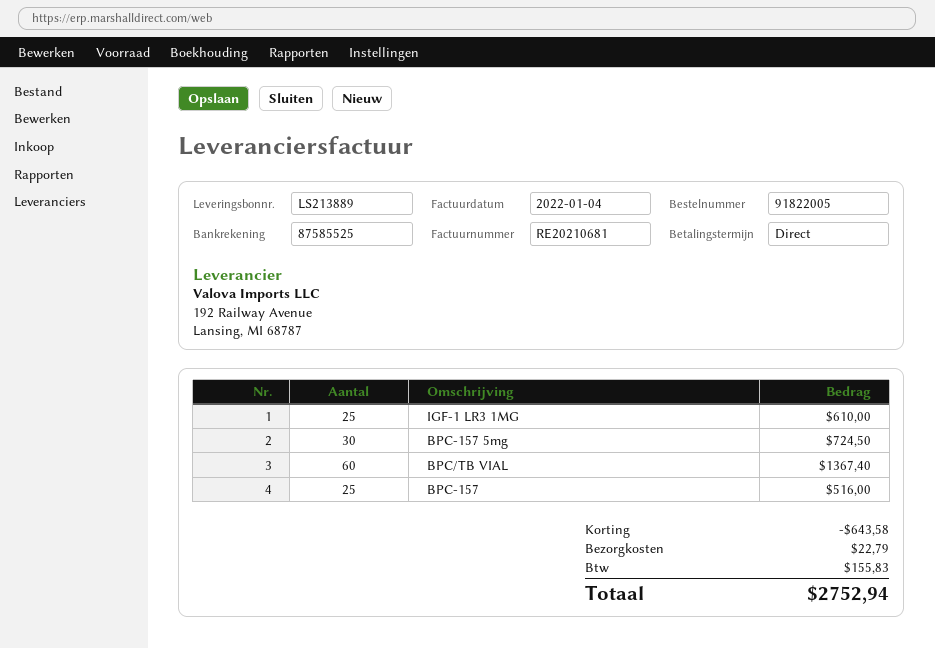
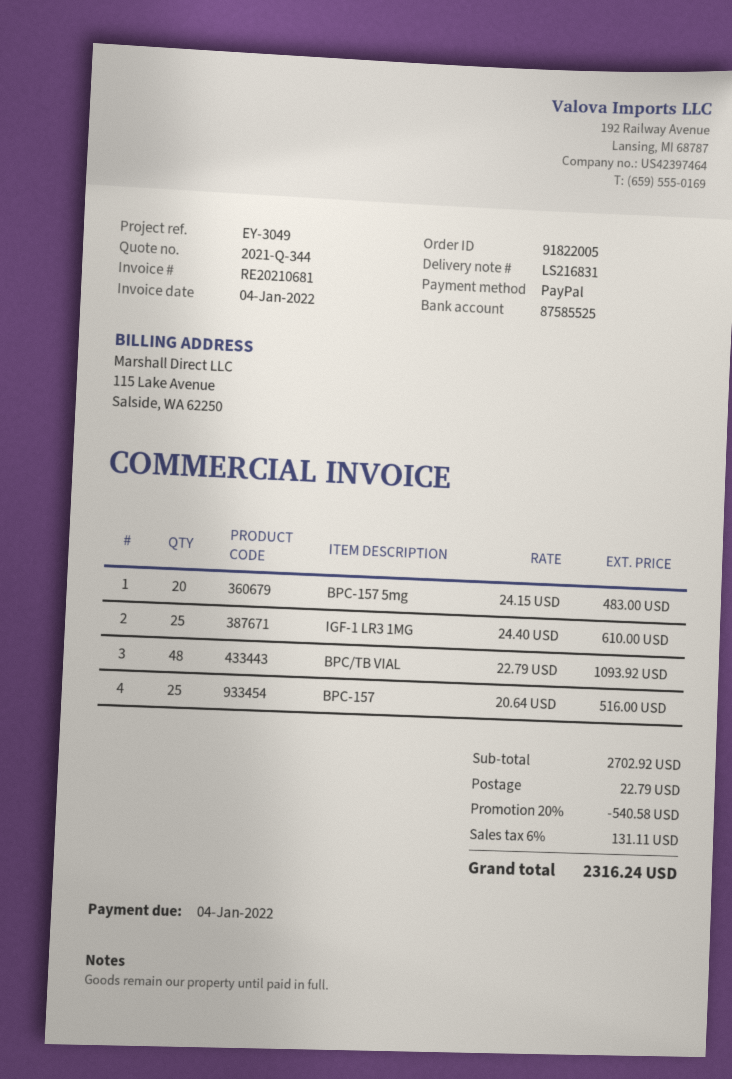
delivery note number: LS213889 -> LS216831
BPC-157 5mg: 30 for 724.50 -> 20 for 483.00
BPC/TB VIAL: 60 for 1367.40 -> 48 for 1093.92
discount: 643.58 -> 540.58
tax: 155.83 -> 131.11
total: 2752.94 -> 2316.24

